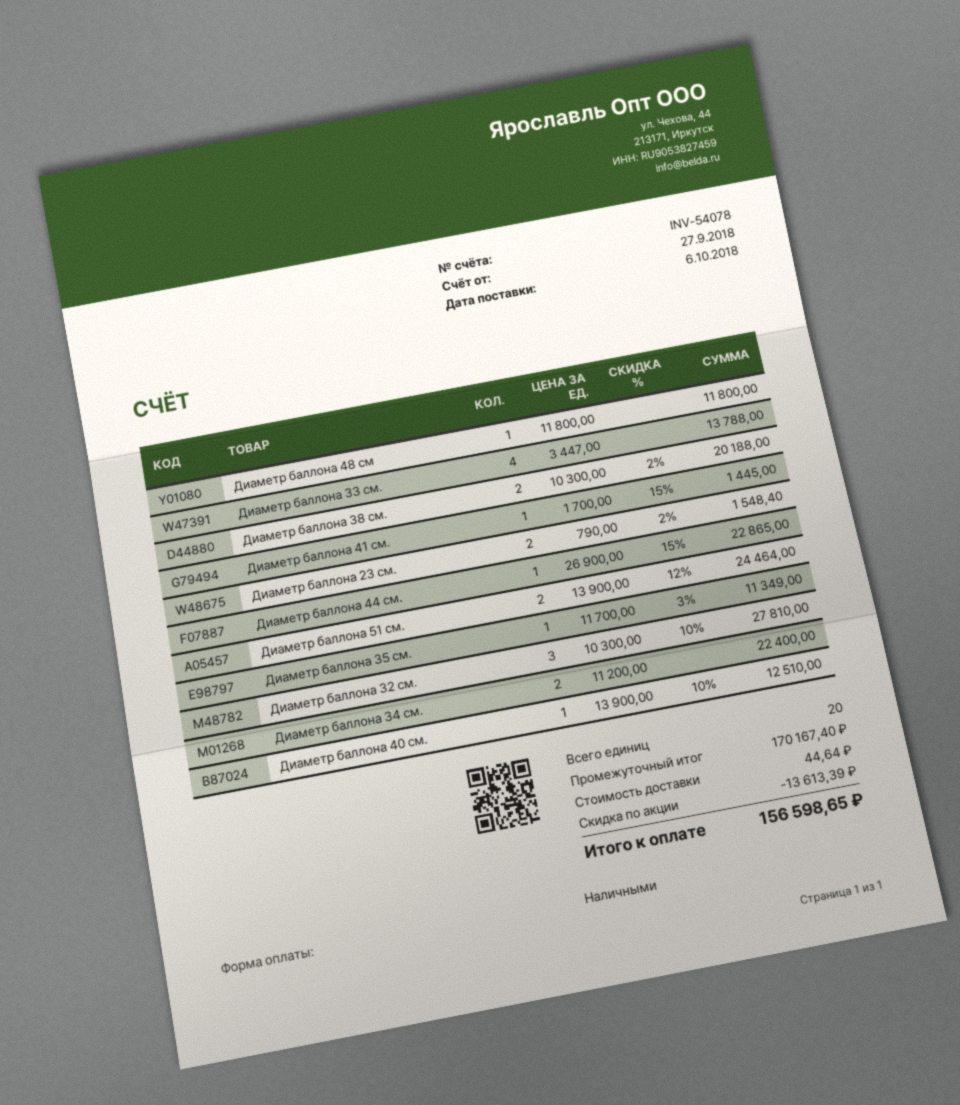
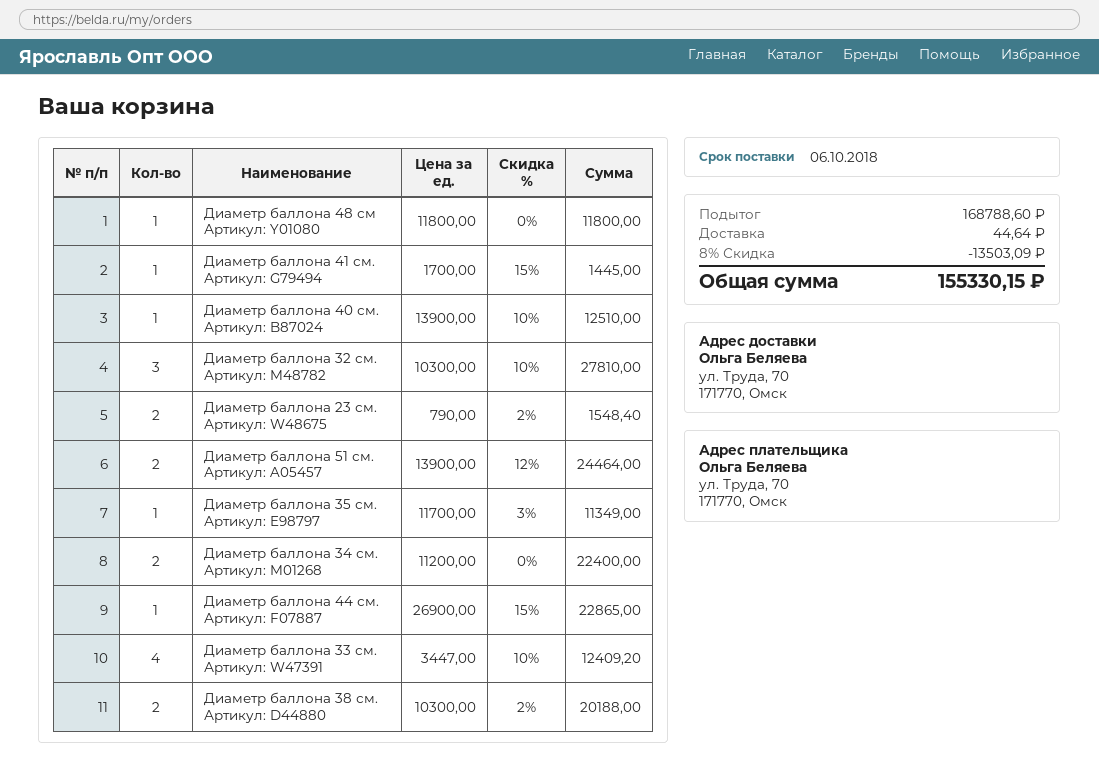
Диаметр баллона 33 см.: 4 x 3447.00 = 13788.00 -> 4 x 3447.00 - 10% = 12409.20
subtotal: 170167.40 -> 168788.60
discount: 13613.39 -> 13503.09
total: 156598.65 -> 155330.15

